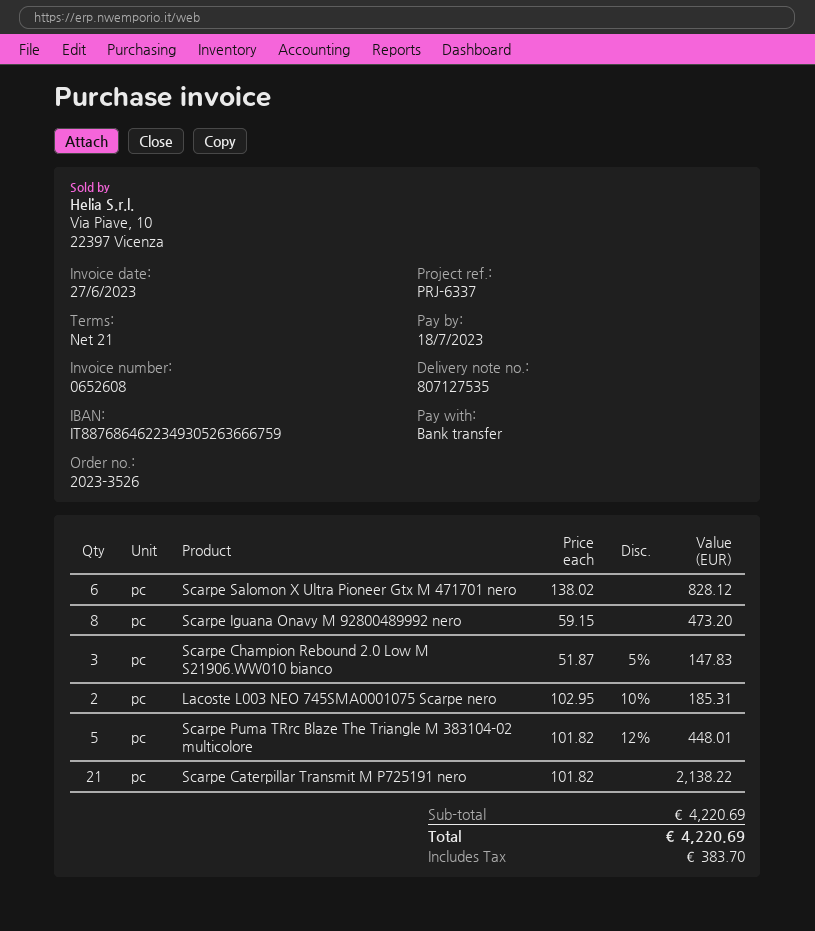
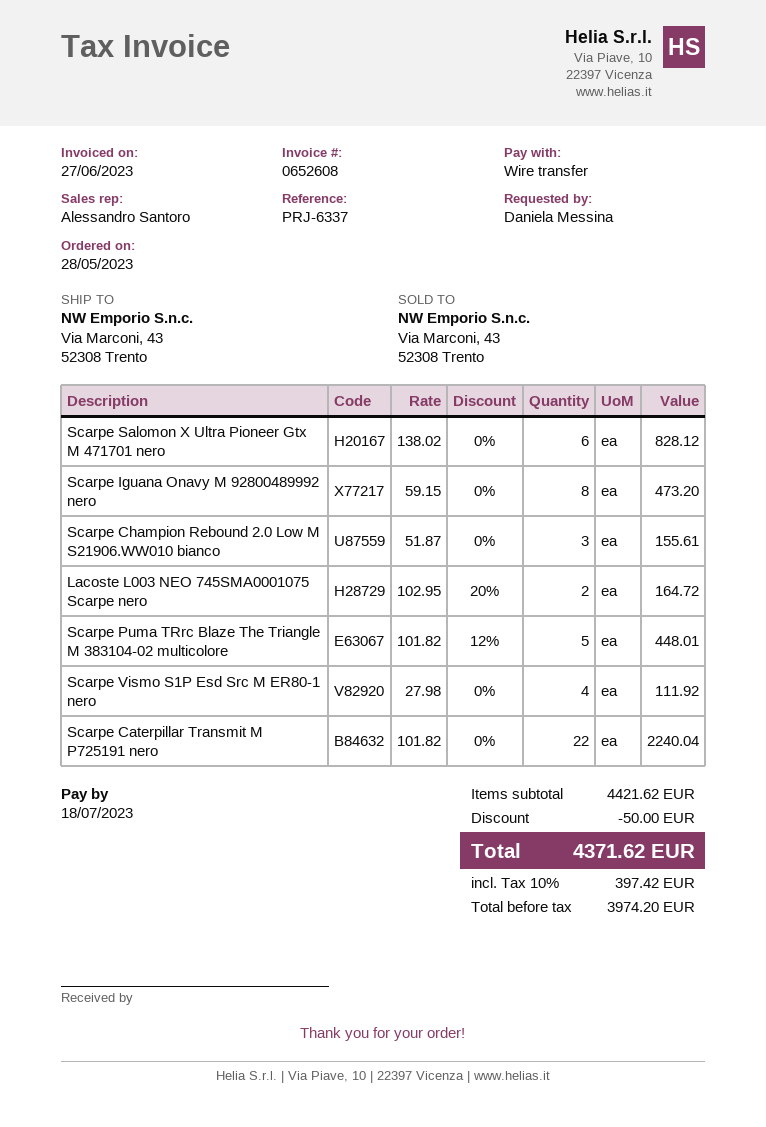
Scarpe Champion Rebound 2.0 Low M S21906.WW010 bianco: 3 x 51.87 - 5% = 147.83 -> 3 x 51.87 = 155.61
Lacoste L003 NEO 745SMA0001075 Scarpe nero: 2 x 102.95 - 10% = 185.31 -> 2 x 102.95 - 20% = 164.72
Scarpe Caterpillar Transmit M P725191 nero: 21 x 101.82 = 2138.22 -> 22 x 101.82 = 2240.04
Scarpe Vismo S1P Esd Src M ER80-1 nero: none -> 4 x 27.98 = 111.92
subtotal: 4220.69 -> 4421.62
discount: none -> 50.00
tax: 383.70 -> 397.42
total: 4220.69 -> 4371.62

